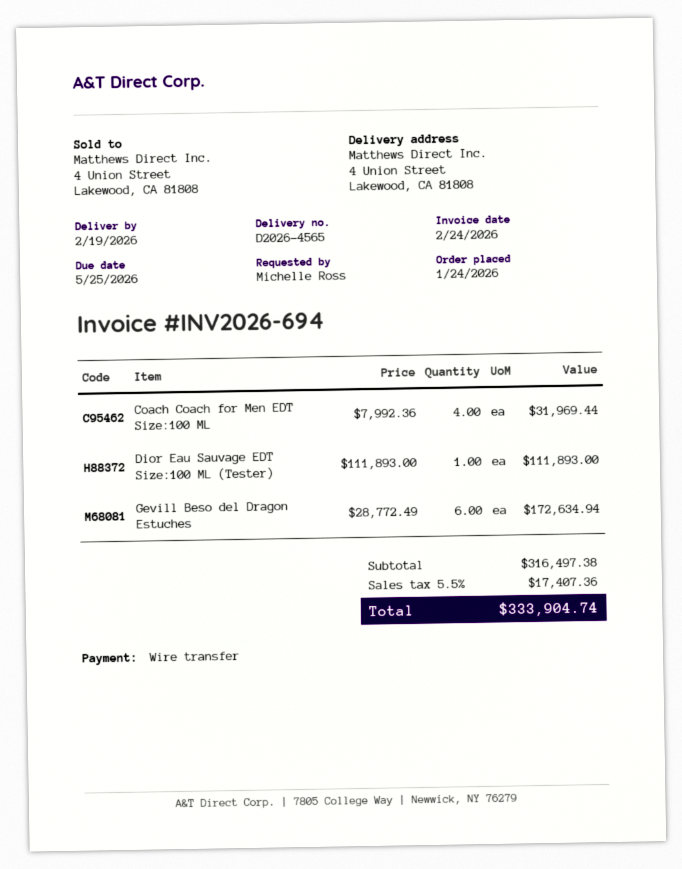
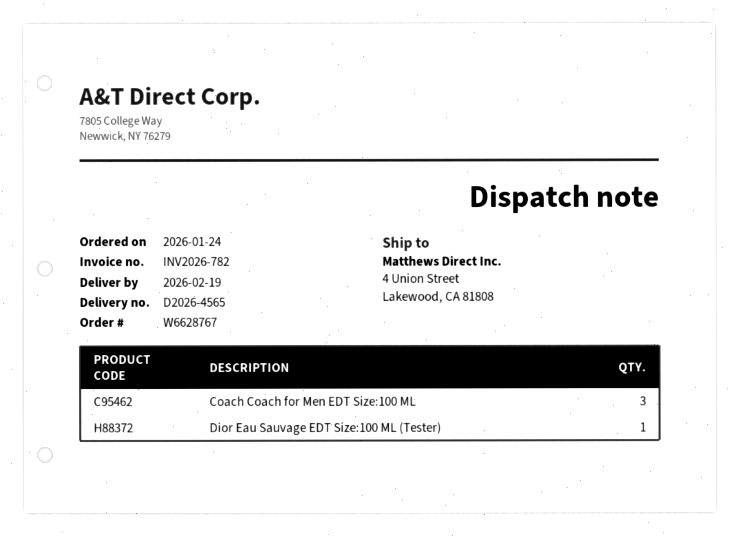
invoice number: INV2026-694 -> INV2026-782
Coach Coach for Men EDT Size:100 ML: 4 -> 3
Gevill Beso del Dragon Estuches: 6 -> none

